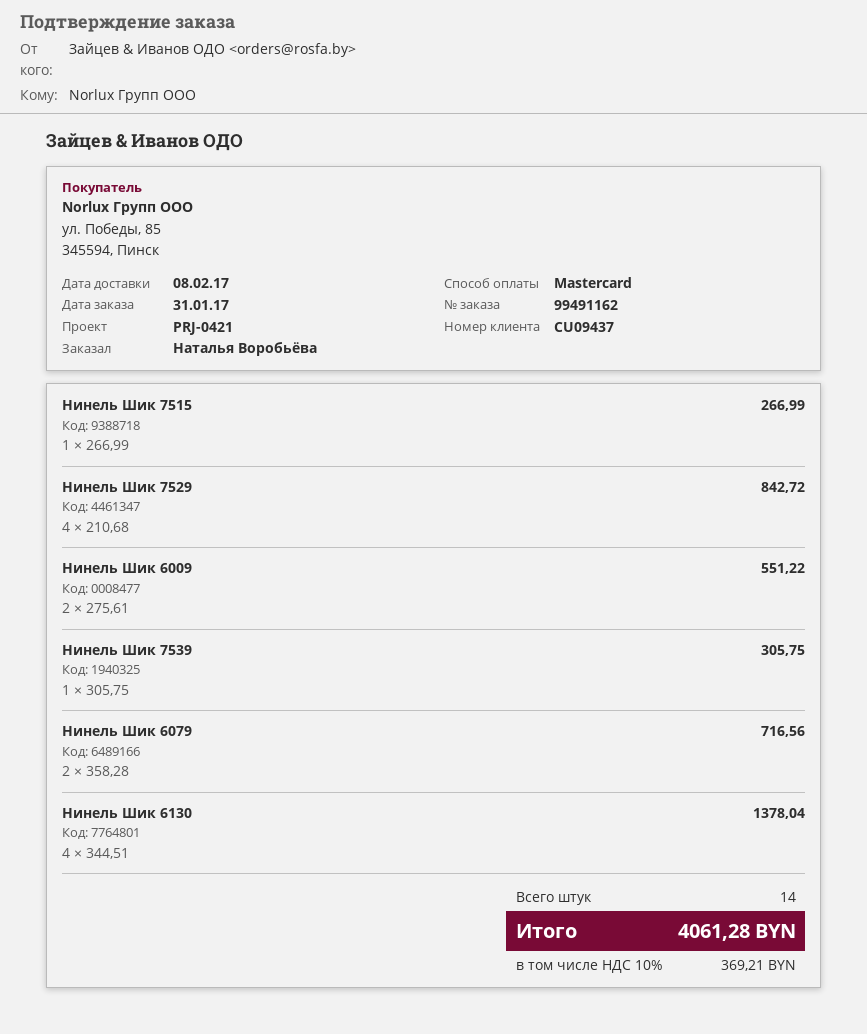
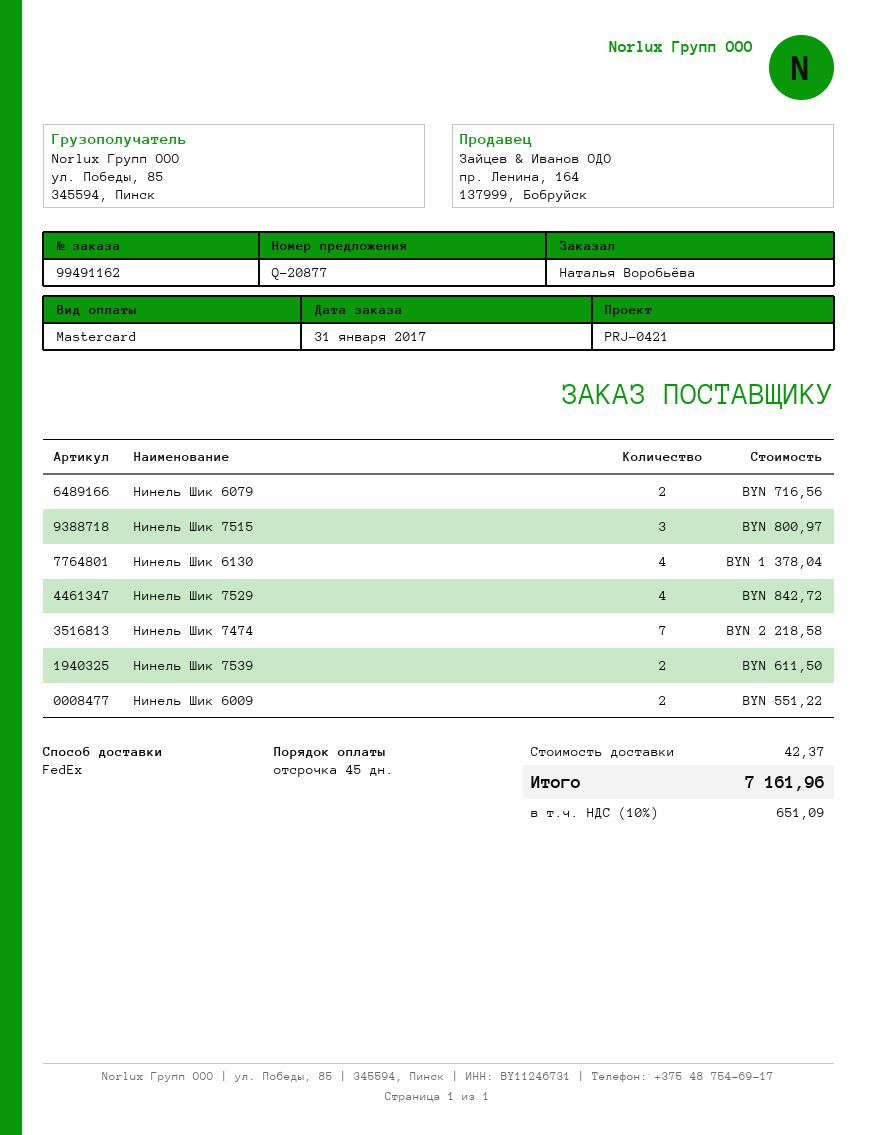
Нинель Шик 7515: 1 for 266.99 -> 3 for 800.97
Нинель Шик 7539: 1 for 305.75 -> 2 for 611.50
Нинель Шик 7474: none -> 7 for 2218.58
shipping: none -> 42.37
tax: 10% = 369.21 -> 10% = 651.09
total: 4061.28 -> 7161.96

